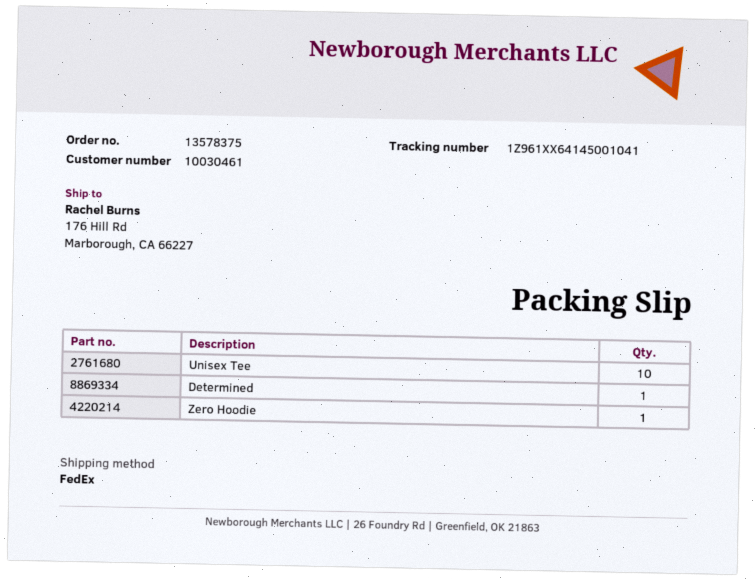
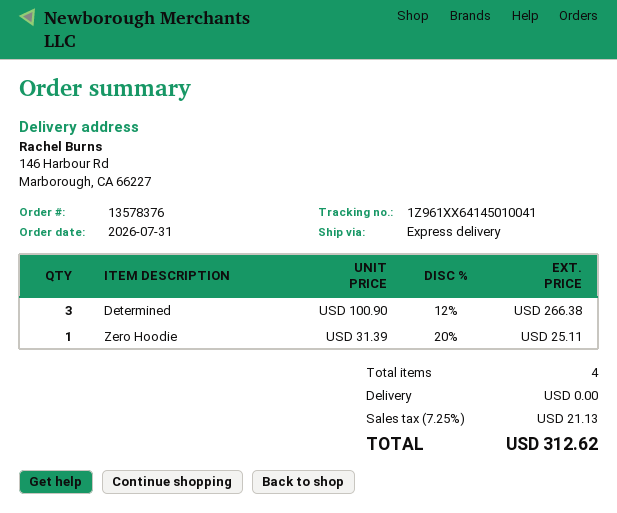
order number: 13578375 -> 13578376
shipping method: FedEx -> express
tracking number: 1Z961XX64145001041 -> 1Z961XX64145010041
ship to: 176 Hill Rd, Marborough, CA 66227 -> 146 Harbour Rd, Marborough, CA 66227
Unisex Tee: 10 -> none
Determined: 1 -> 3

